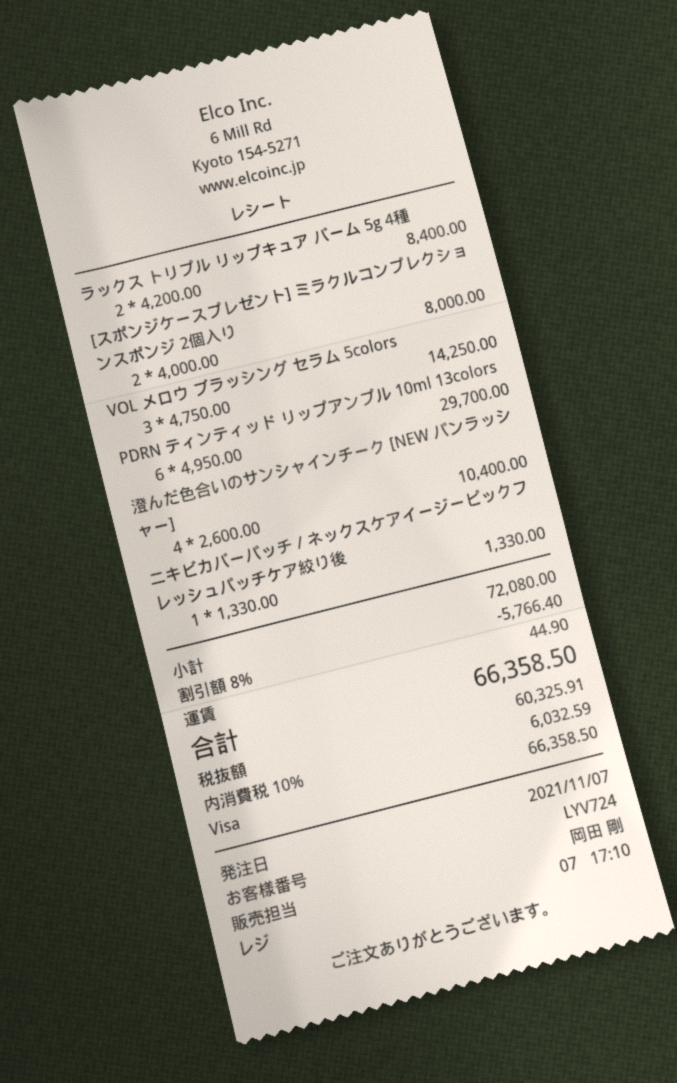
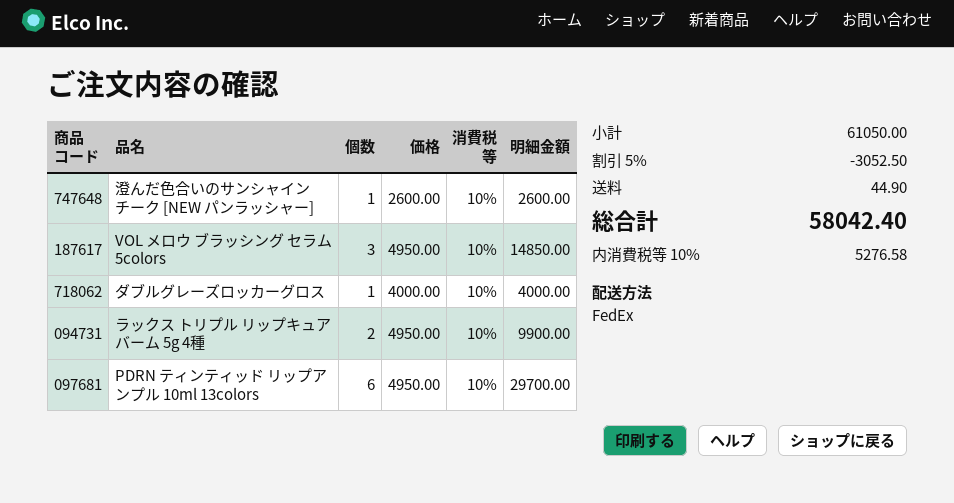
ラックス トリプル リップキュア バーム 5g 4種: 2 x 4200.00 = 8400.00 -> 2 x 4950.00 = 9900.00
[スポンジケースプレゼント] ミラクルコンプレクションスポンジ 2個入り: 2 x 4000.00 = 8000.00 -> none
VOL メロウ ブラッシング セラム 5colors: 3 x 4750.00 = 14250.00 -> 3 x 4950.00 = 14850.00
澄んだ色合いのサンシャインチーク [NEW パンラッシャー]: 4 x 2600.00 = 10400.00 -> 1 x 2600.00 = 2600.00
ニキビカバーパッチ / ネックスケアイージーピックフレッシュパッチケア絞り後: 1 x 1330.00 = 1330.00 -> none
ダブルグレーズロッカーグロス: none -> 1 x 4000.00 = 4000.00
subtotal: 72080.00 -> 61050.00
discount: 8% = 5766.40 -> 5% = 3052.50
tax: 10% = 6032.59 -> 10% = 5276.58
total: 66358.50 -> 58042.40

